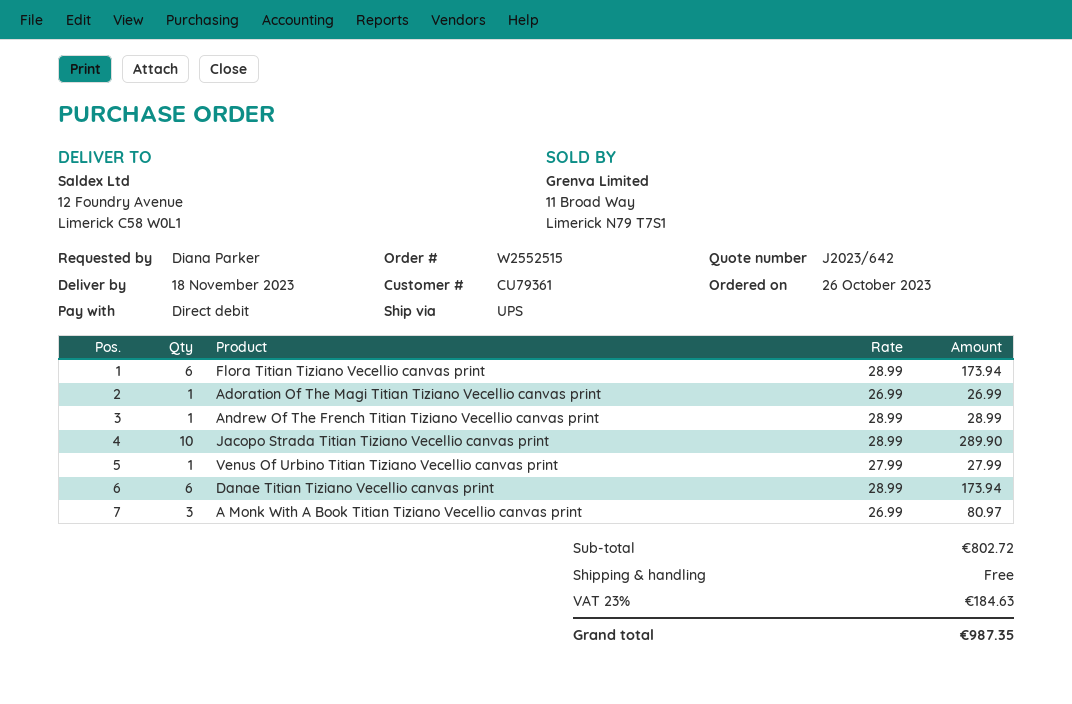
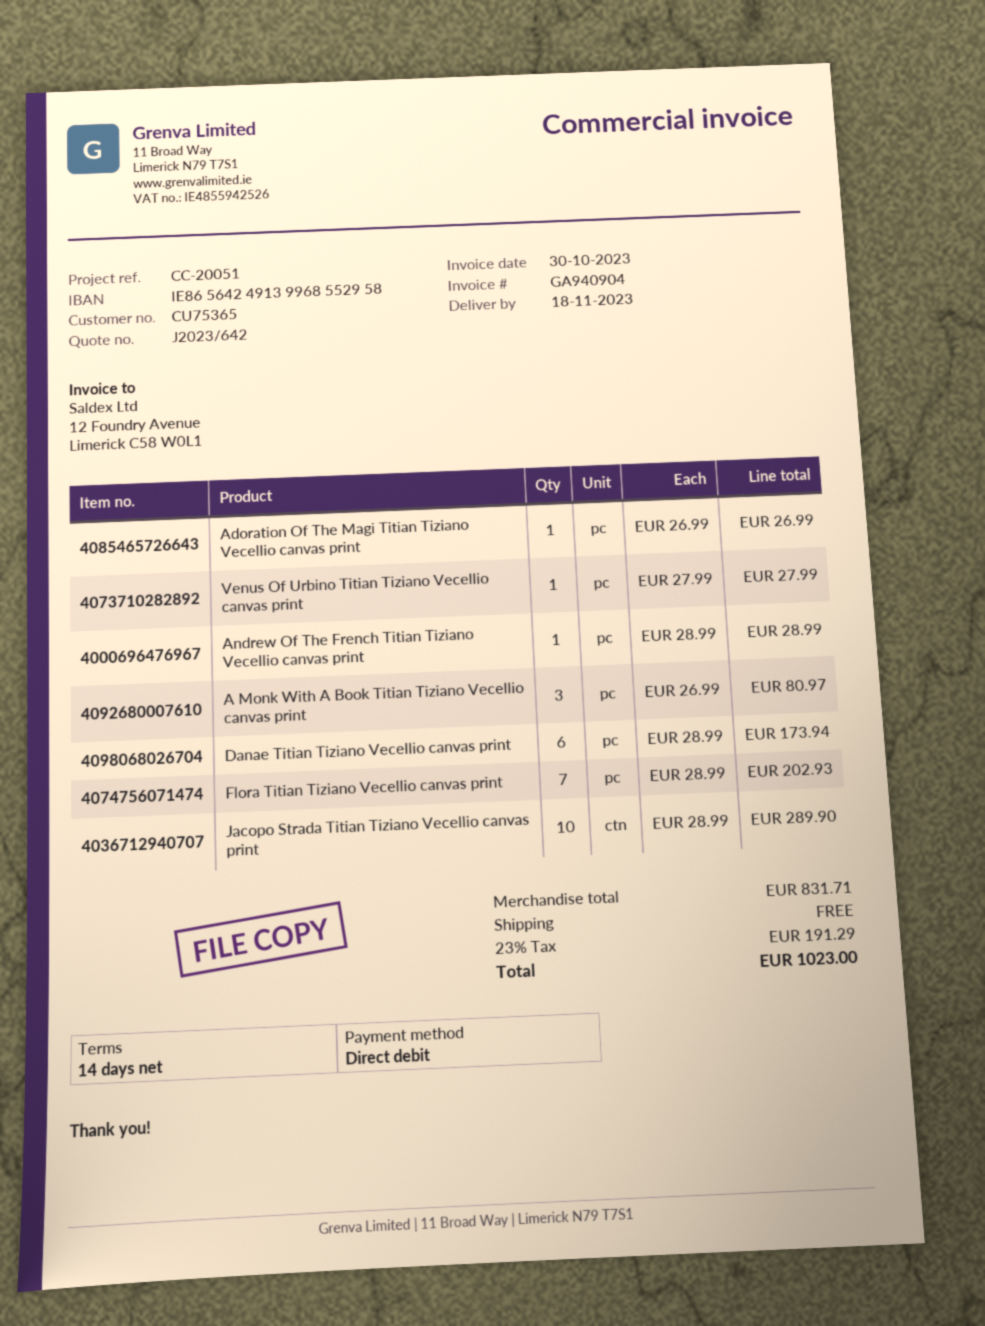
customer number: CU79361 -> CU75365
Flora Titian Tiziano Vecellio canvas print: 6 x 28.99 = 173.94 -> 7 x 28.99 = 202.93
subtotal: 802.72 -> 831.71
tax: 23% = 184.63 -> 23% = 191.29
total: 987.35 -> 1023.00

